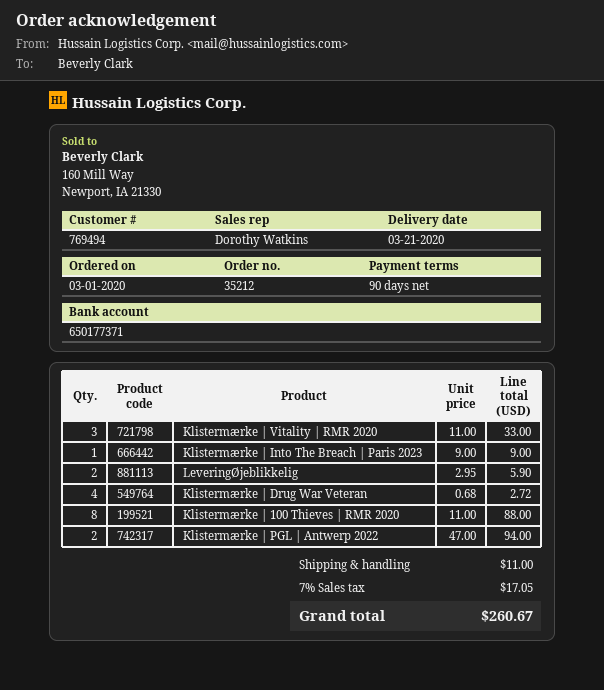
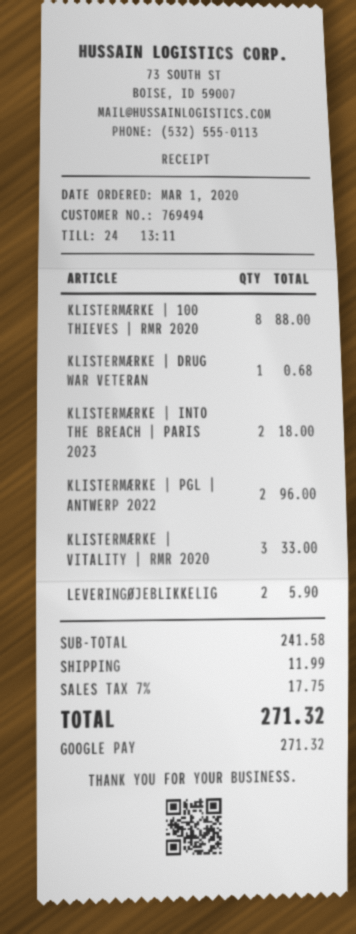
Klistermærke | Into The Breach | Paris 2023: 1 for 9.00 -> 2 for 18.00
Klistermærke | Drug War Veteran: 4 for 2.72 -> 1 for 0.68
Klistermærke | PGL | Antwerp 2022: 2 for 94.00 -> 2 for 96.00
shipping: 11.00 -> 11.99
tax: 7% = 17.05 -> 7% = 17.75
total: 260.67 -> 271.32

